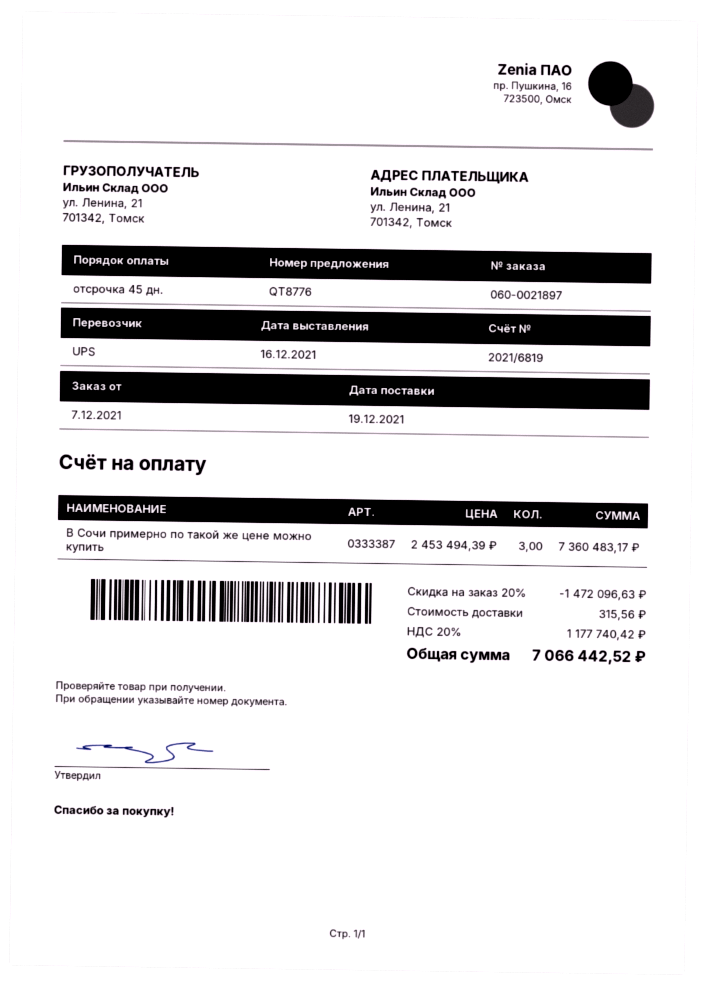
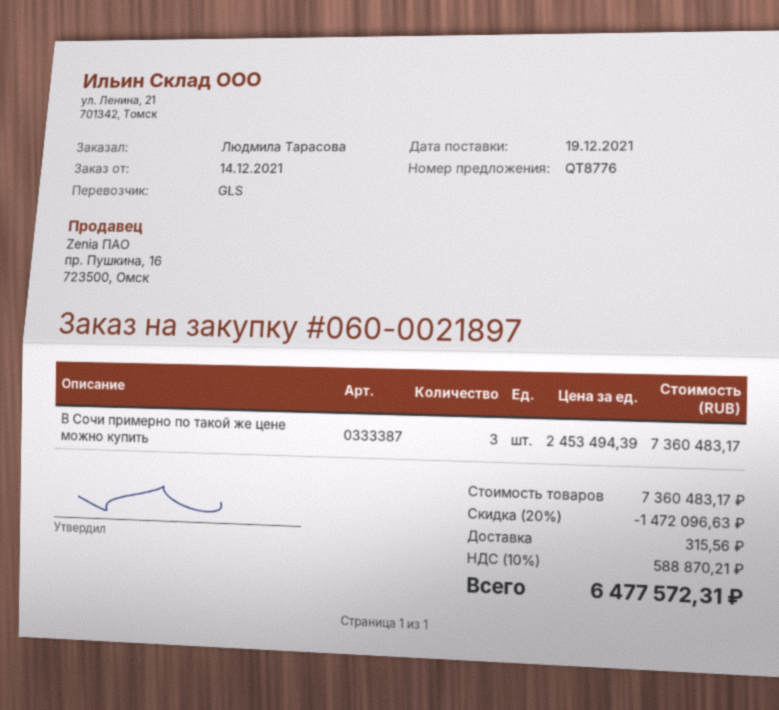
order date: 2021-12-07 -> 2021-12-14
shipping method: UPS -> GLS
tax: 20% = 1177740.42 -> 10% = 588870.21
total: 7066442.52 -> 6477572.31

